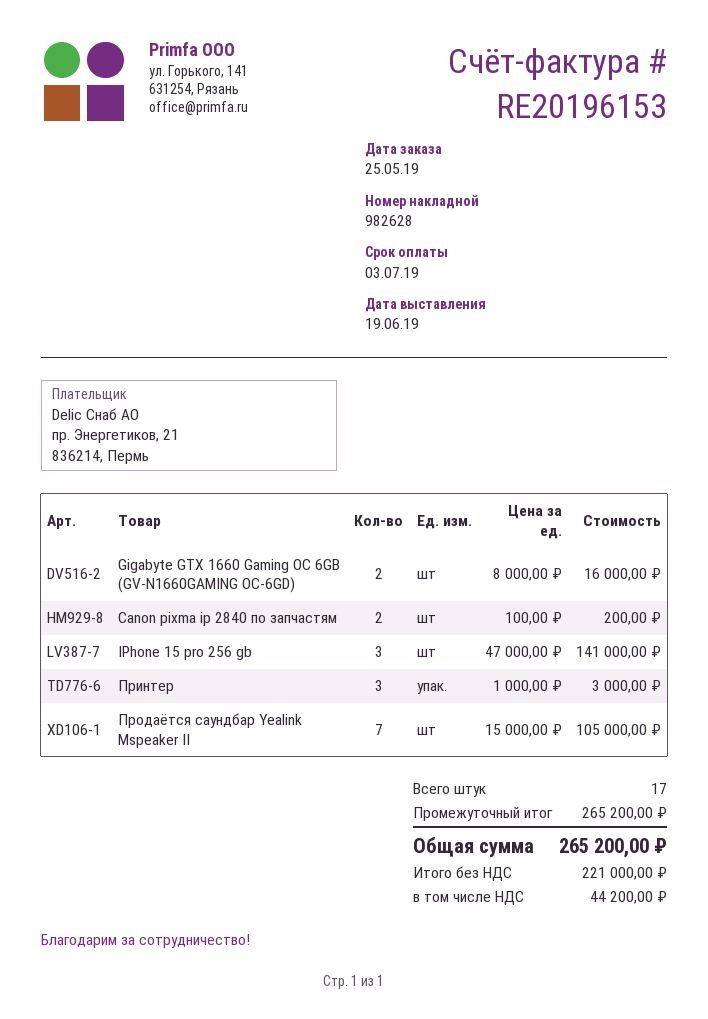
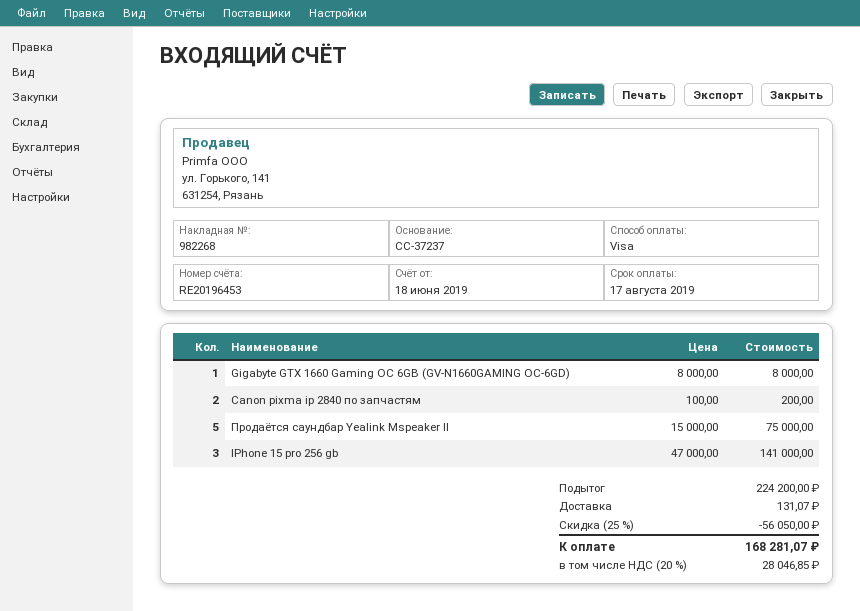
delivery note number: 982628 -> 982268
invoice number: RE20196153 -> RE20196453
invoice date: 2019-06-19 -> 2019-06-18
due date: 2019-07-03 -> 2019-08-17
Gigabyte GTX 1660 Gaming OC 6GB (GV-N1660GAMING OC-6GD): 2 x 8000.00 = 16000.00 -> 1 x 8000.00 = 8000.00
Принтер: 3 x 1000.00 = 3000.00 -> none
Продаётся саундбар Yealink Mspeaker II: 7 x 15000.00 = 105000.00 -> 5 x 15000.00 = 75000.00
subtotal: 265200.00 -> 224200.00
discount: none -> 25% = 56050.00
shipping: none -> 131.07
tax: 44200.00 -> 28046.85
total: 265200.00 -> 168281.07

